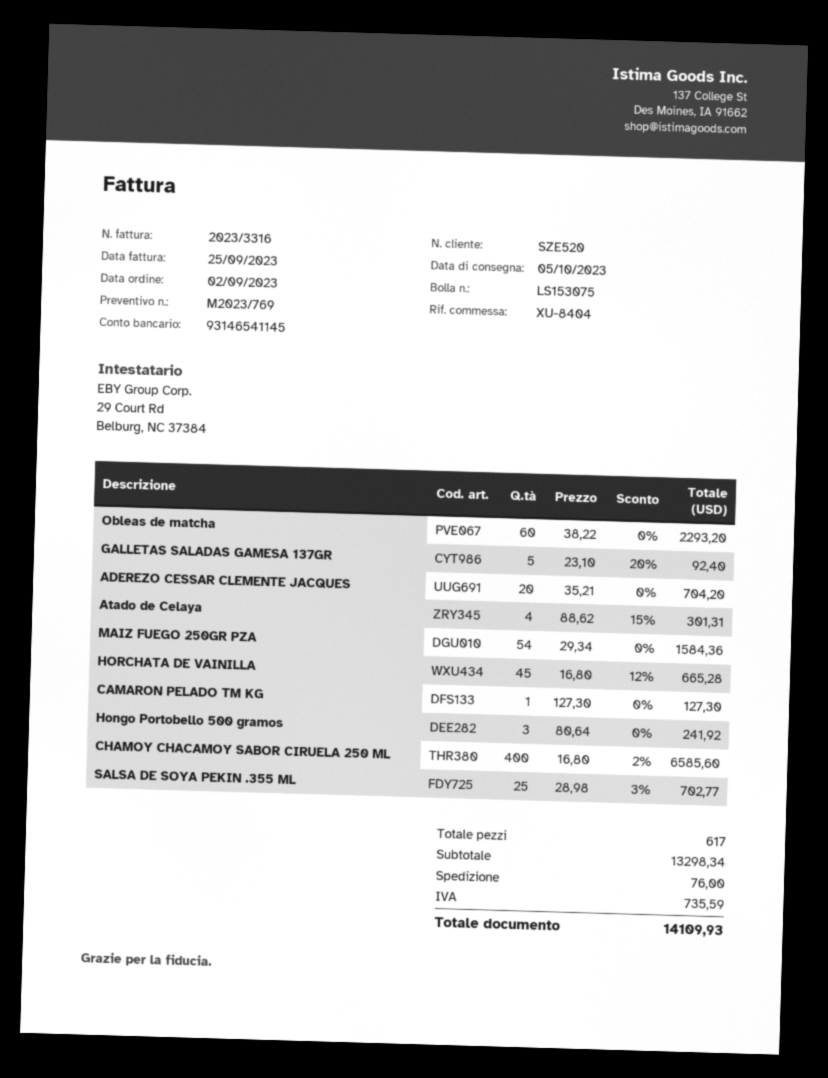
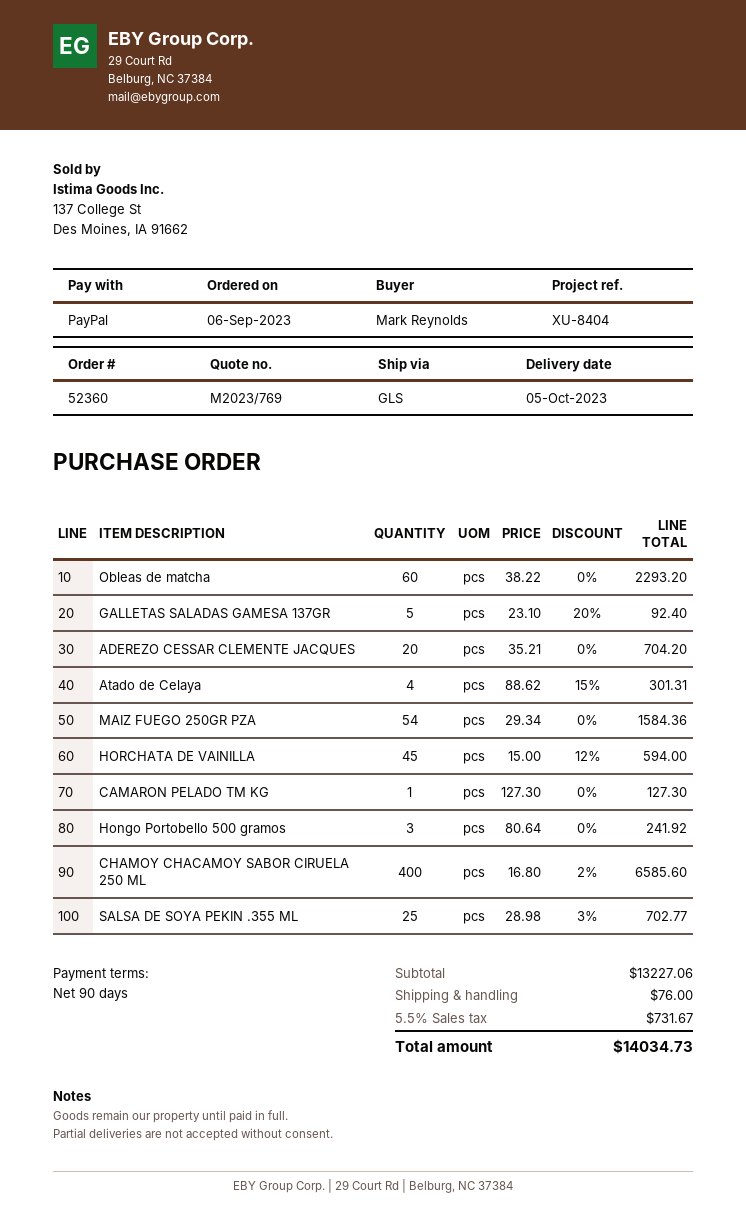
order date: 2023-09-02 -> 2023-09-06
HORCHATA DE VAINILLA: 45 x 16.80 - 12% = 665.28 -> 45 x 15.00 - 12% = 594.00
subtotal: 13298.34 -> 13227.06
tax: 735.59 -> 731.67
total: 14109.93 -> 14034.73

